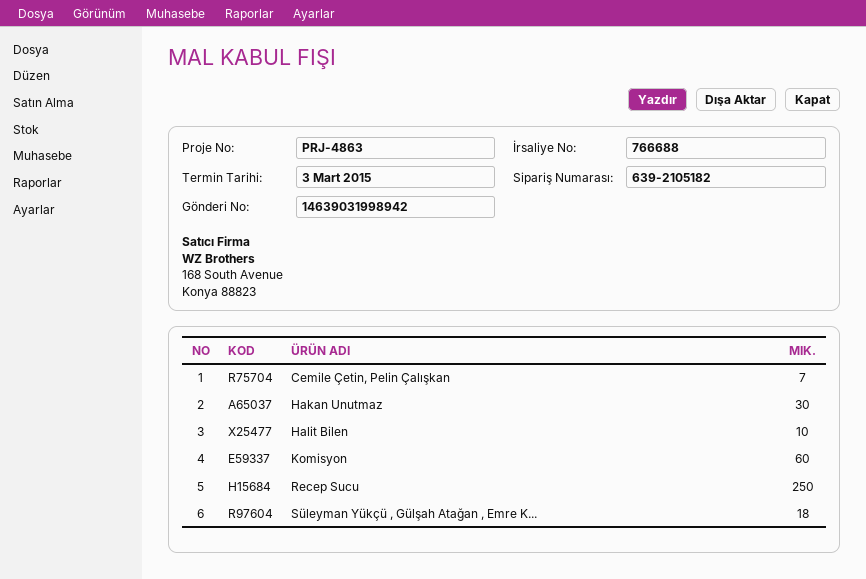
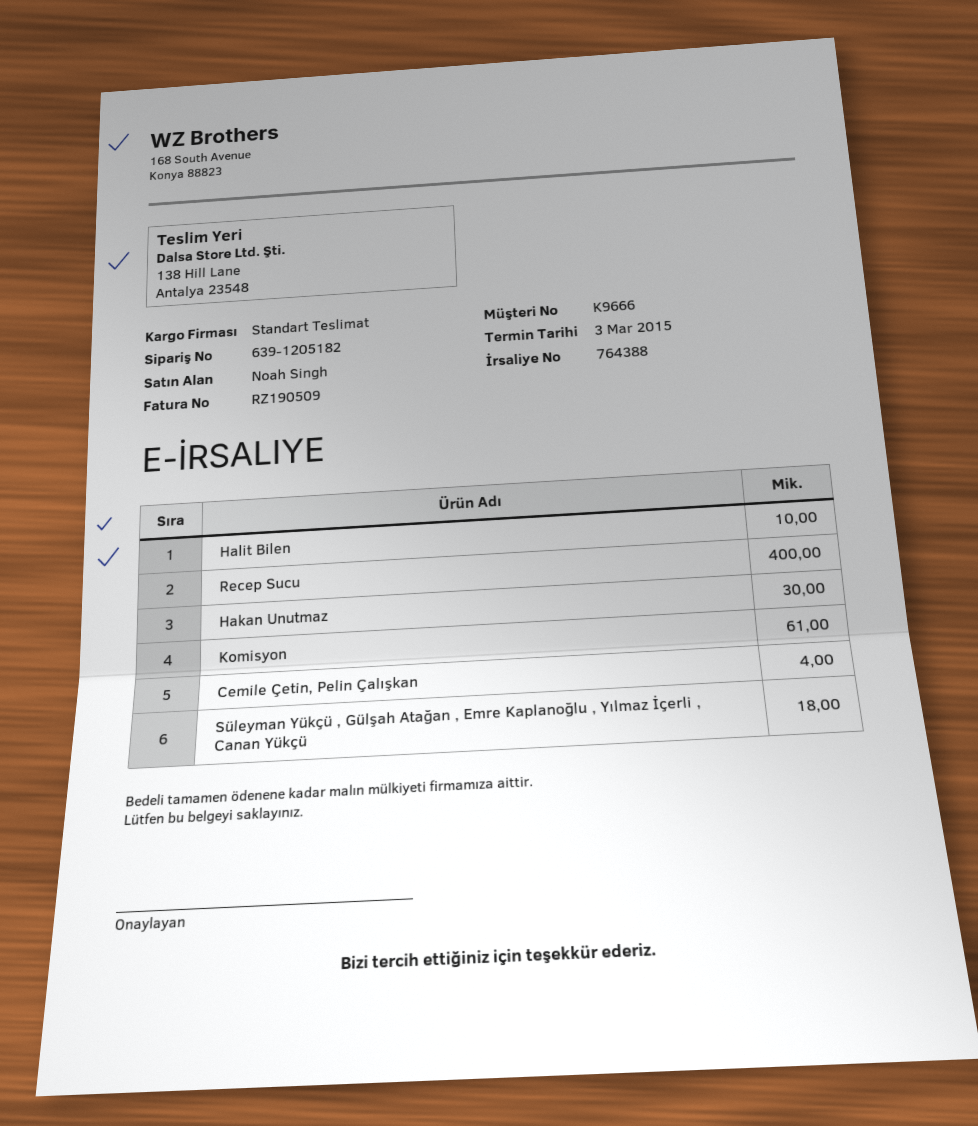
order number: 639-2105182 -> 639-1205182
delivery note number: 766688 -> 764388
Cemile Çetin, Pelin Çalışkan: 7 -> 4
Komisyon: 60 -> 61
Recep Sucu: 250 -> 400

